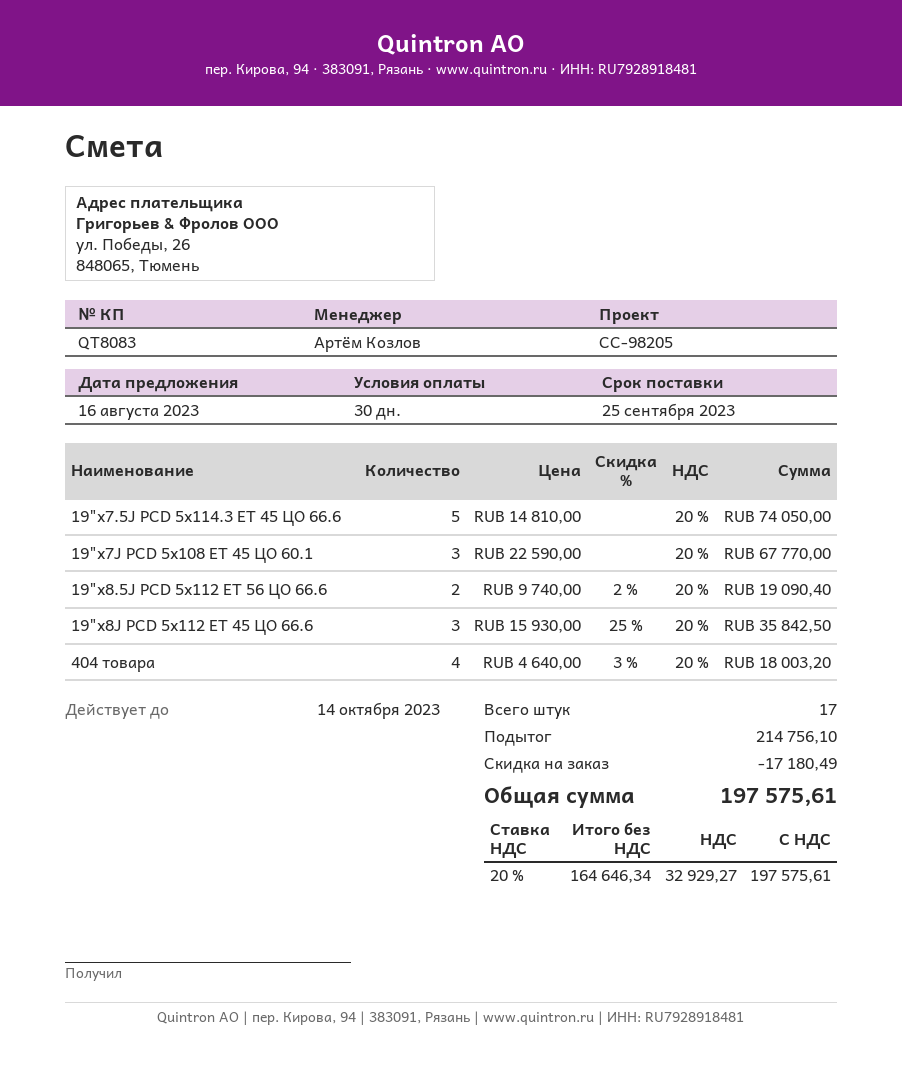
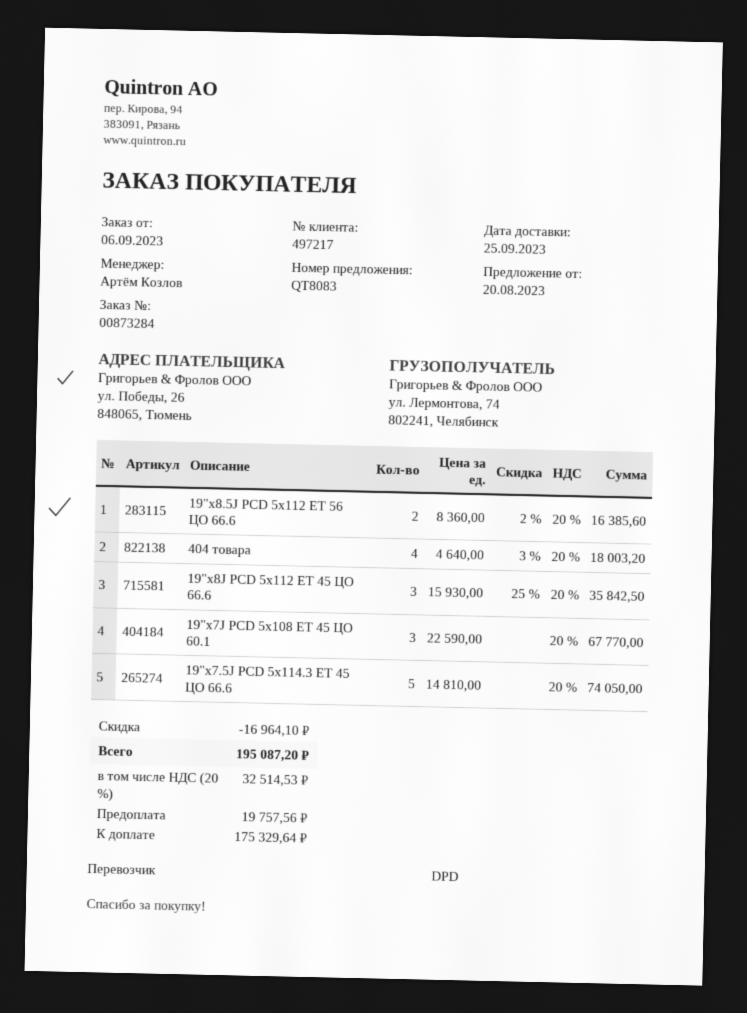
quote date: 2023-08-16 -> 2023-08-20
19"x8.5J PCD 5x112 ЕТ 56 ЦО 66.6: 2 x 9740.00 - 2% = 19090.40 -> 2 x 8360.00 - 2% = 16385.60
discount: 17180.49 -> 16964.10
tax: 20% = 32929.27 -> 20% = 32514.53
total: 197575.61 -> 195087.20

